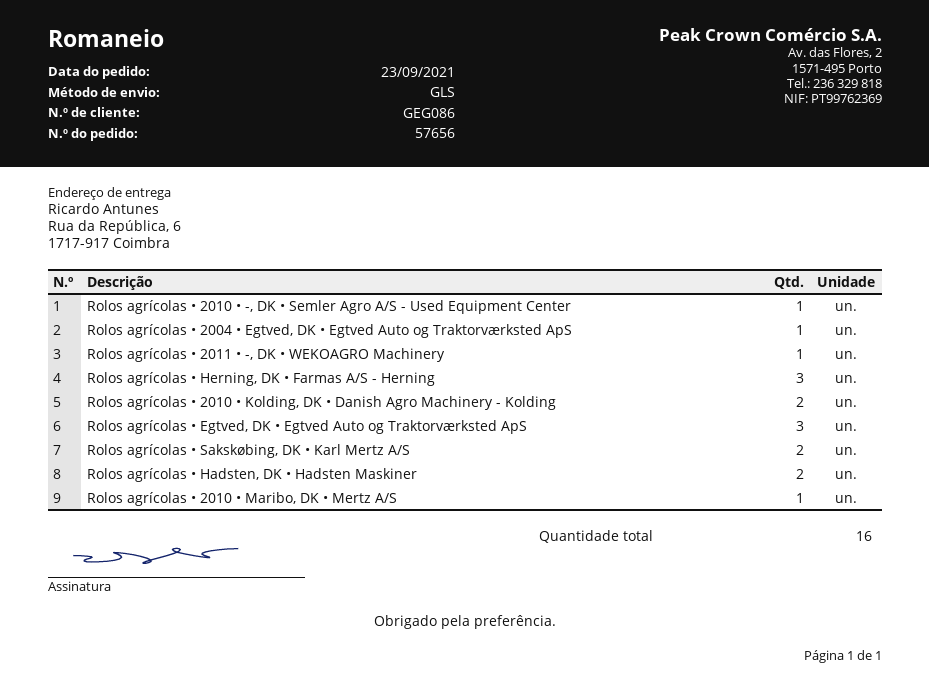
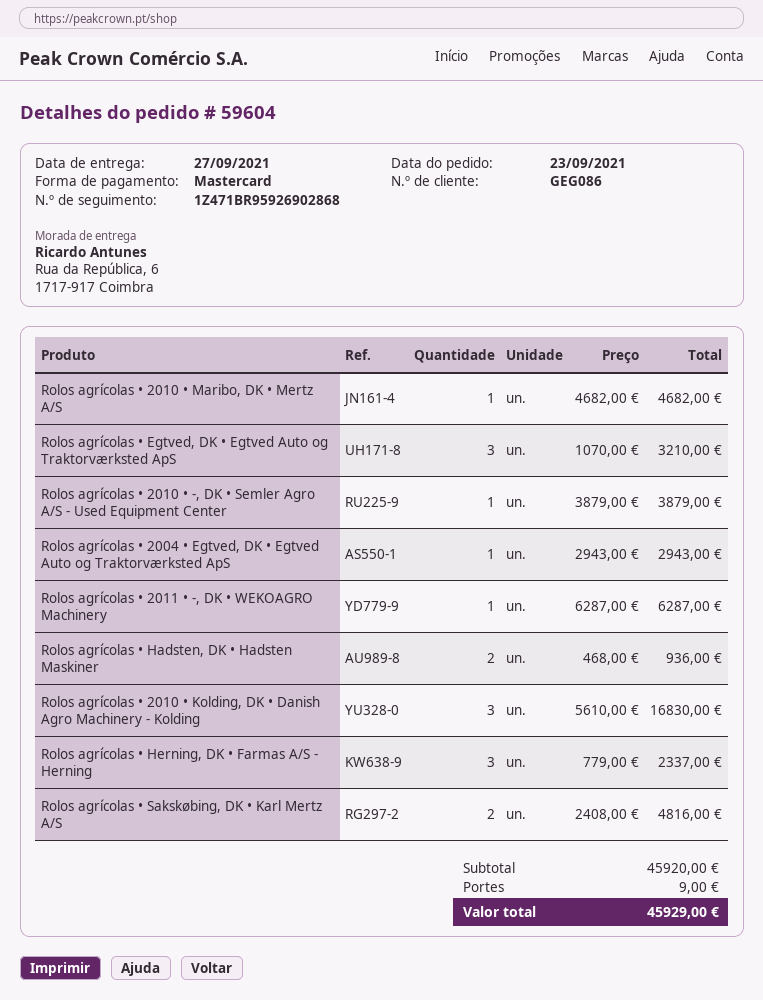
order number: 57656 -> 59604
Rolos agrícolas • 2010 • Kolding, DK • Danish Agro Machinery - Kolding: 2 -> 3

